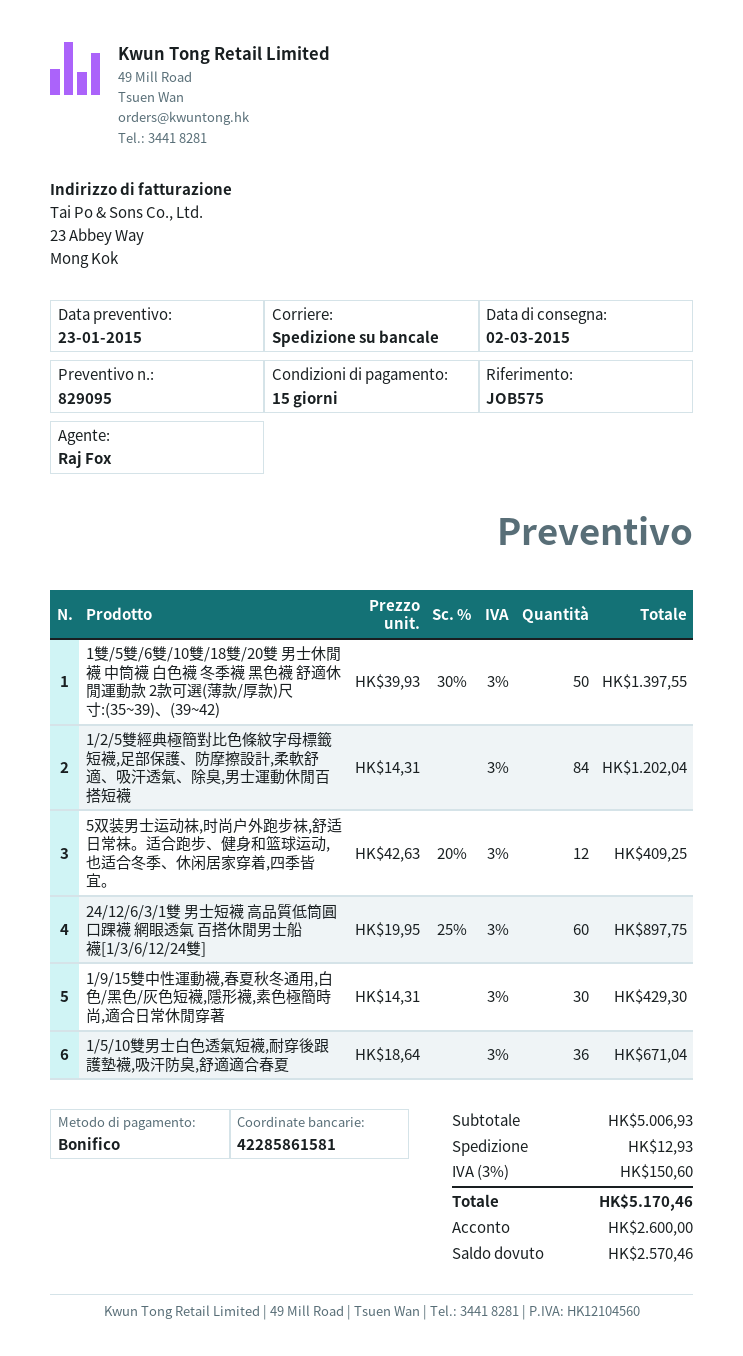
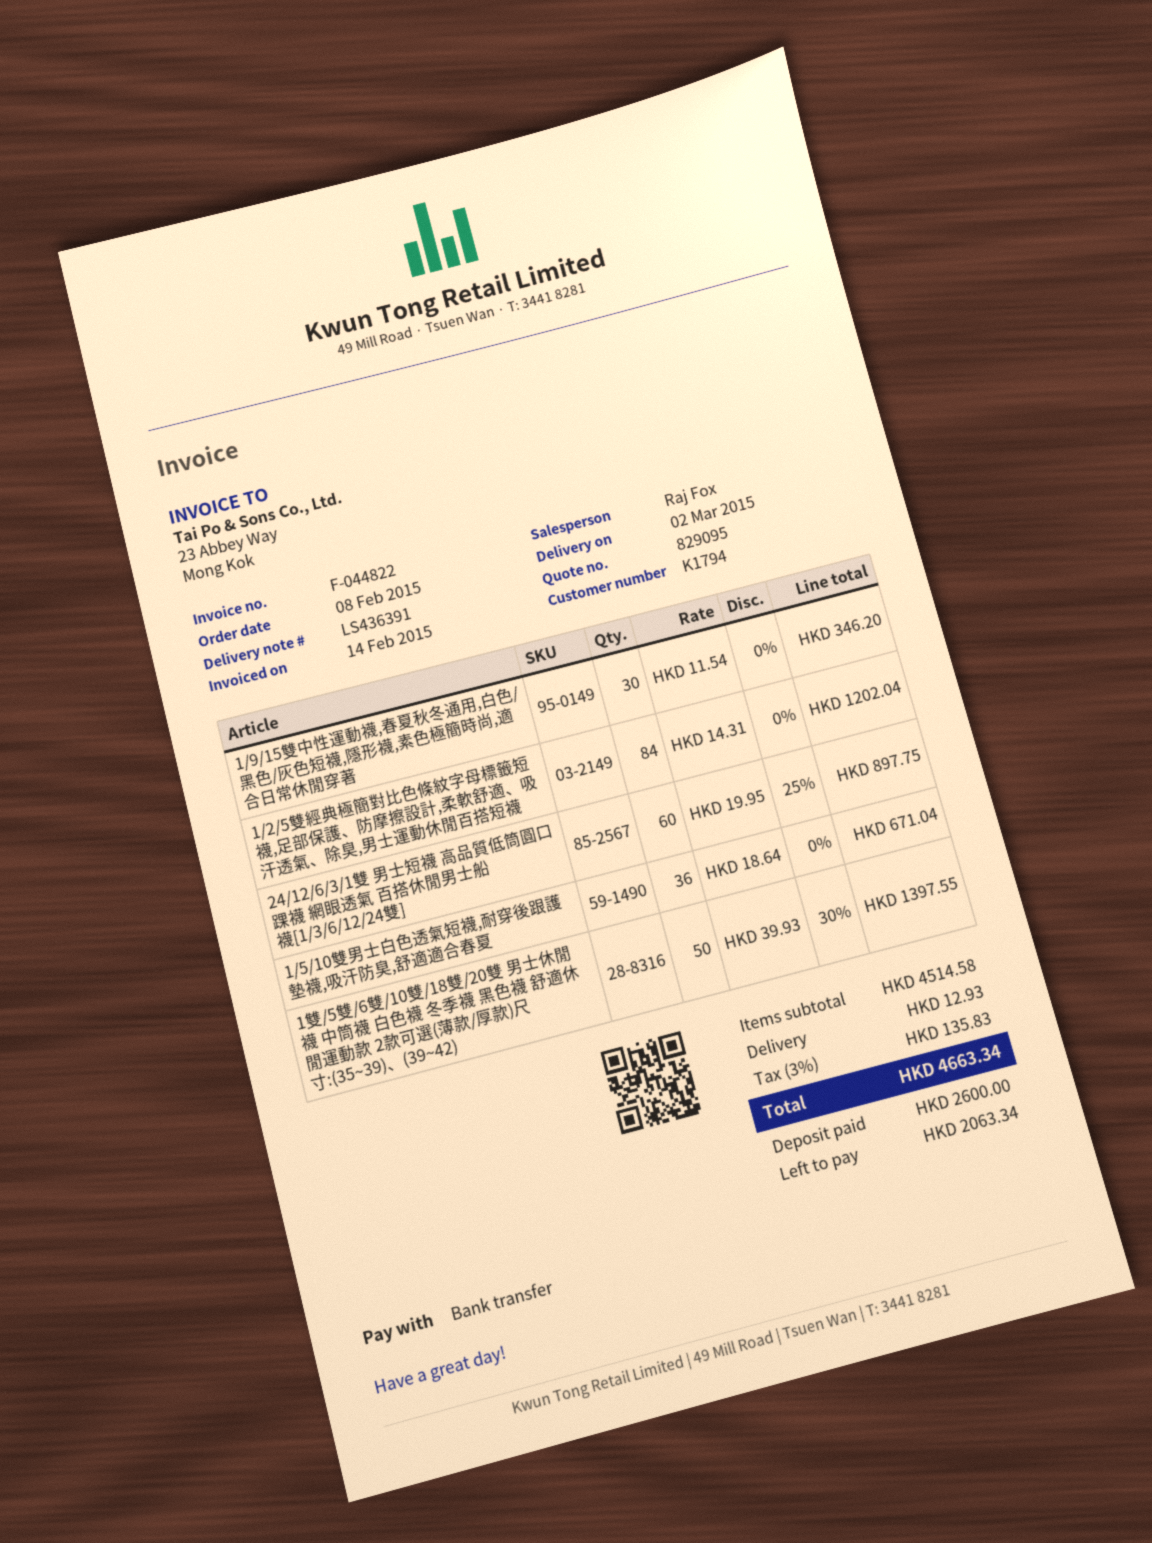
5双装男士运动袜,时尚户外跑步袜,舒适日常袜。适合跑步、健身和篮球运动,也适合冬季、休闲居家穿着,四季皆宜。: 12 x 42.63 - 20% = 409.25 -> none
1/9/15雙中性運動襪,春夏秋冬通用,白色/黑色/灰色短襪,隱形襪,素色極簡時尚,適合日常休閒穿著: 30 x 14.31 = 429.30 -> 30 x 11.54 = 346.20
subtotal: 5006.93 -> 4514.58
tax: 3% = 150.60 -> 3% = 135.83
total: 5170.46 -> 4663.34
balance: 2570.46 -> 2063.34

